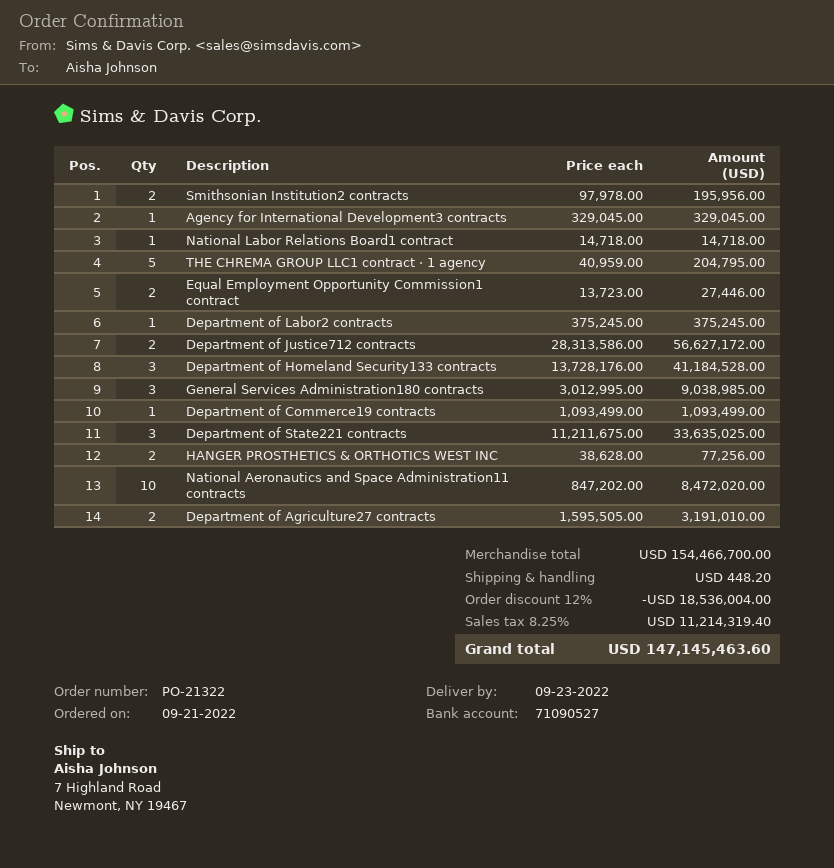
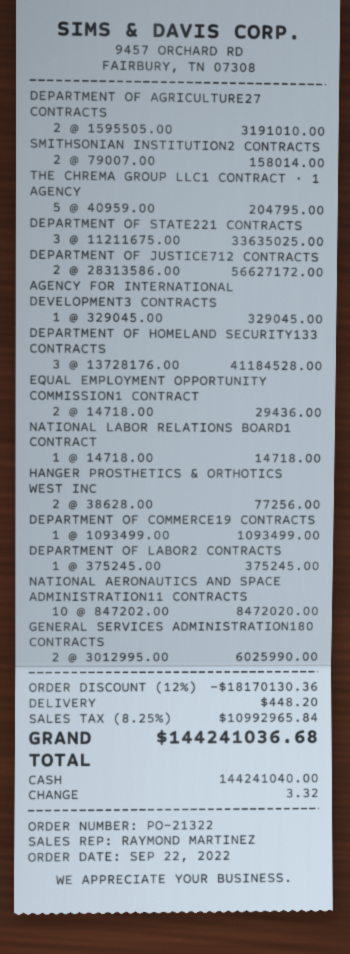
order date: 2022-09-21 -> 2022-09-22
Smithsonian Institution2 contracts: 2 x 97978.00 = 195956.00 -> 2 x 79007.00 = 158014.00
Equal Employment Opportunity Commission1 contract: 2 x 13723.00 = 27446.00 -> 2 x 14718.00 = 29436.00
General Services Administration180 contracts: 3 x 3012995.00 = 9038985.00 -> 2 x 3012995.00 = 6025990.00
discount: 12% = 18536004.00 -> 12% = 18170130.36
tax: 8.25% = 11214319.40 -> 8.25% = 10992965.84
total: 147145463.60 -> 144241036.68

